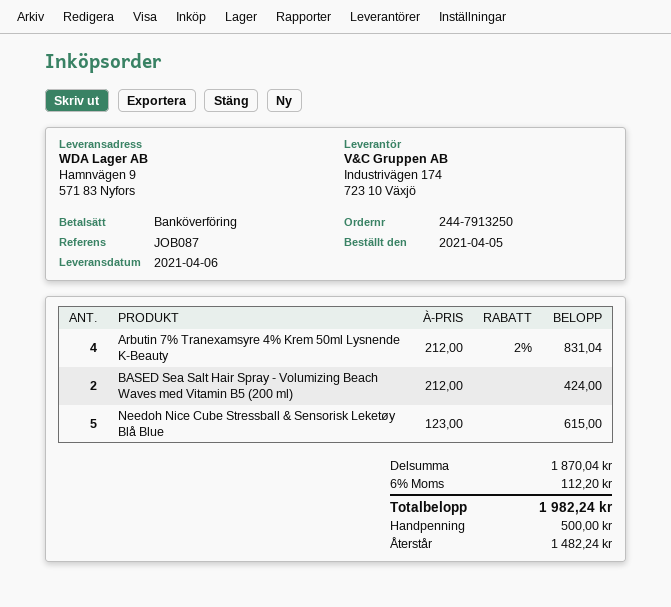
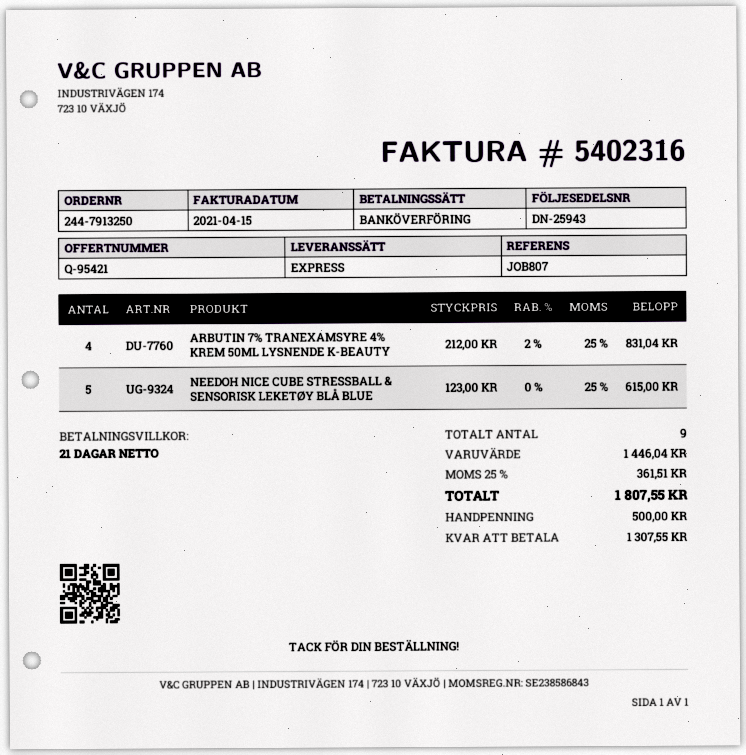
reference: JOB087 -> JOB807
BASED Sea Salt Hair Spray - Volumizing Beach Waves med Vitamin B5 (200 ml): 2 x 212.00 = 424.00 -> none
subtotal: 1870.04 -> 1446.04
tax: 6% = 112.20 -> 25% = 361.51
total: 1982.24 -> 1807.55
balance: 1482.24 -> 1307.55

